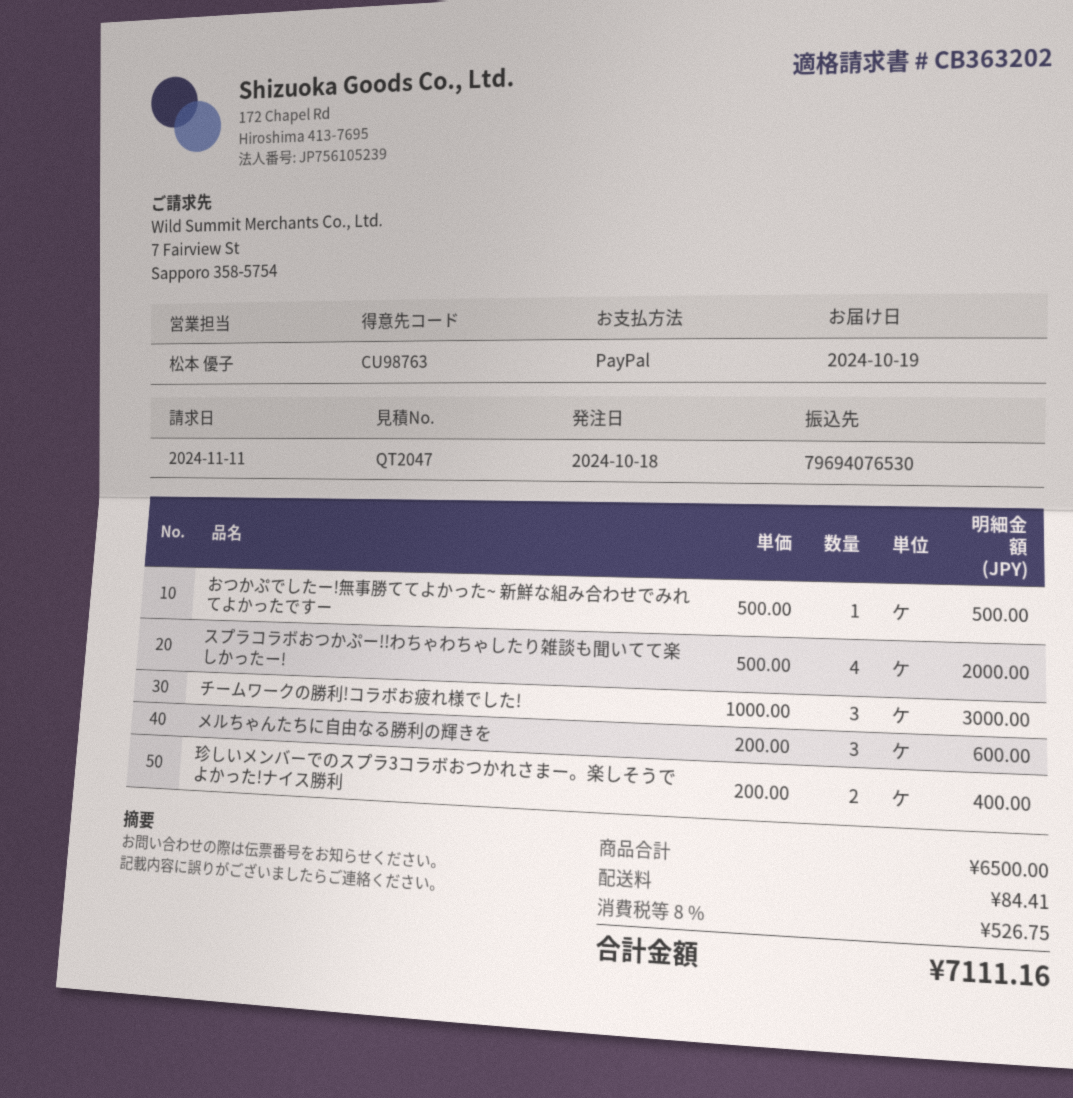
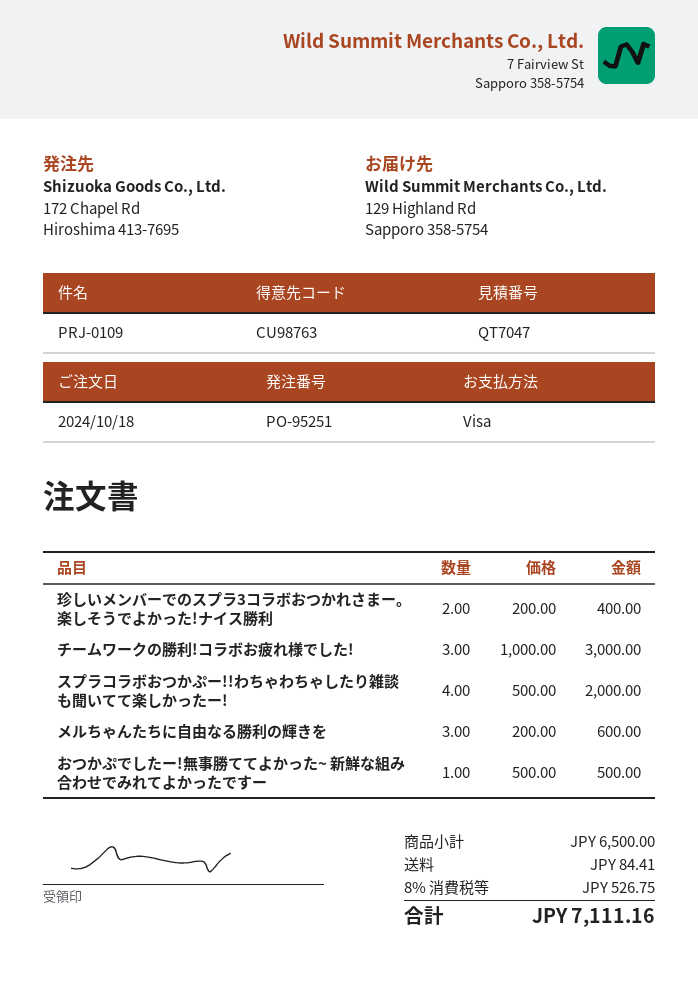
quote number: QT2047 -> QT7047
payment method: PayPal -> Visa

